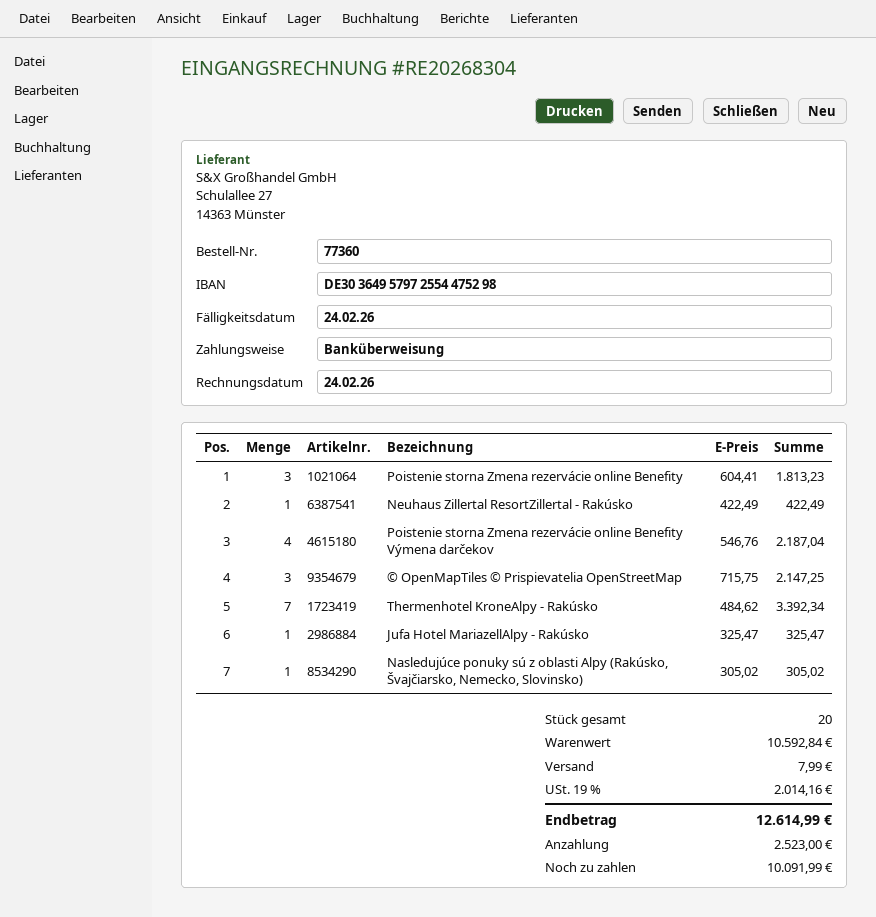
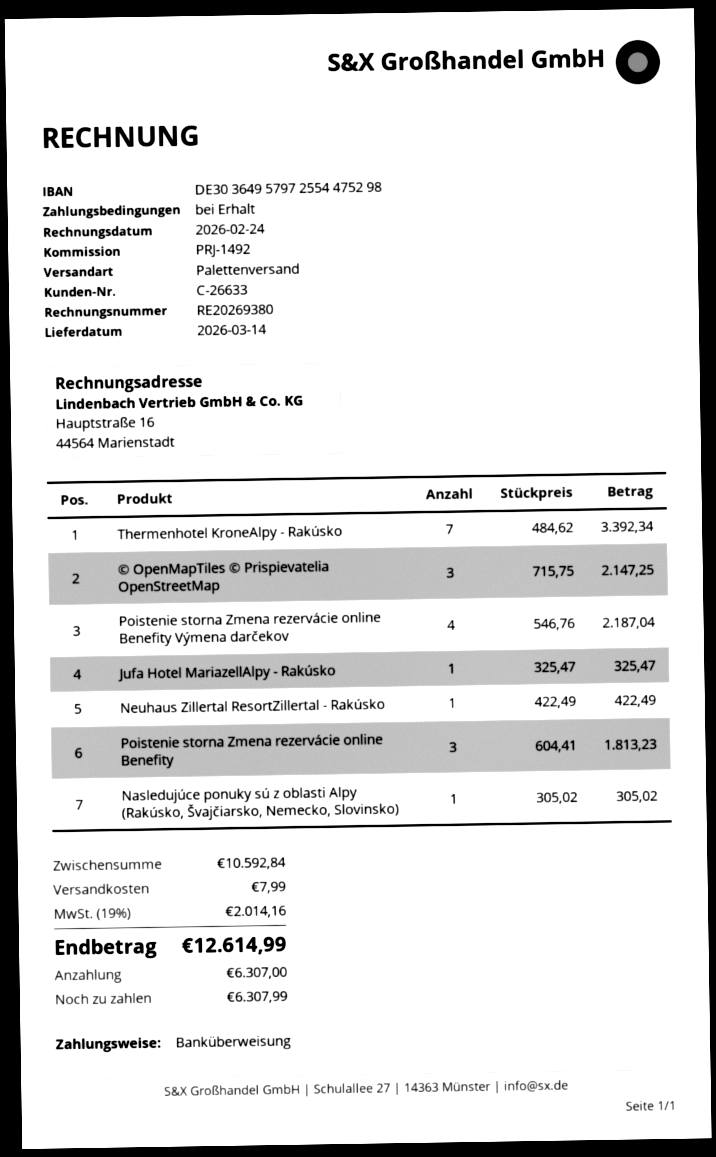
invoice number: RE20268304 -> RE20269380
deposit: 2523.00 -> 6307.00
balance: 10091.99 -> 6307.99

